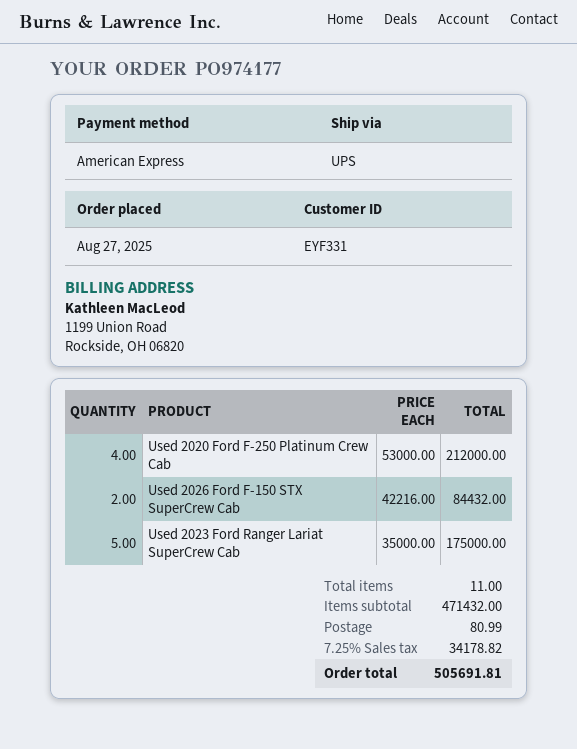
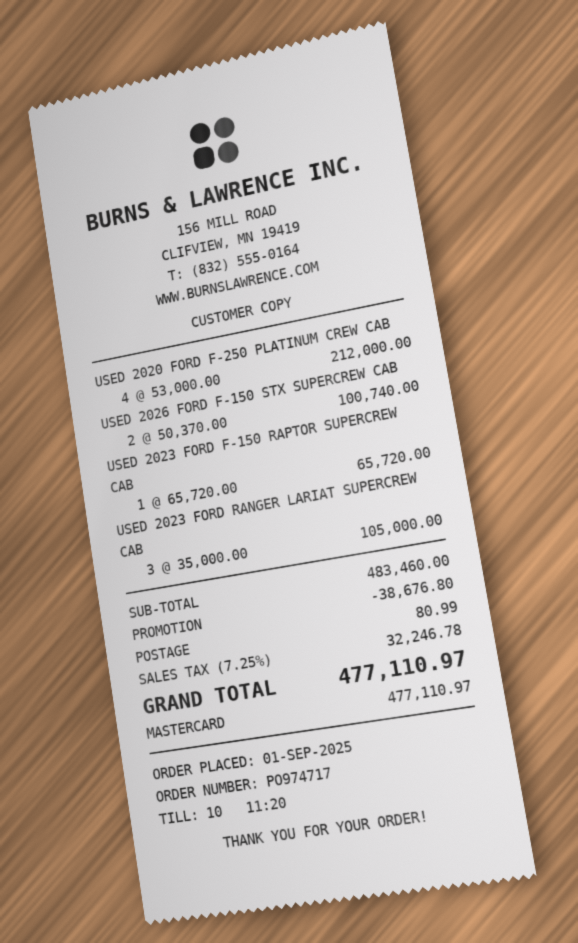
order number: PO974177 -> PO974717
order date: 2025-08-27 -> 2025-09-01
payment method: American Express -> Mastercard
Used 2026 Ford F-150 STX SuperCrew Cab: 2 x 42216.00 = 84432.00 -> 2 x 50370.00 = 100740.00
Used 2023 Ford Ranger Lariat SuperCrew Cab: 5 x 35000.00 = 175000.00 -> 3 x 35000.00 = 105000.00
USED 2023 FORD F-150 RAPTOR SUPERCREW CAB: none -> 1 x 65720.00 = 65720.00
subtotal: 471432.00 -> 483460.00
discount: none -> 38676.80
tax: 7.25% = 34178.82 -> 7.25% = 32246.78
total: 505691.81 -> 477110.97

